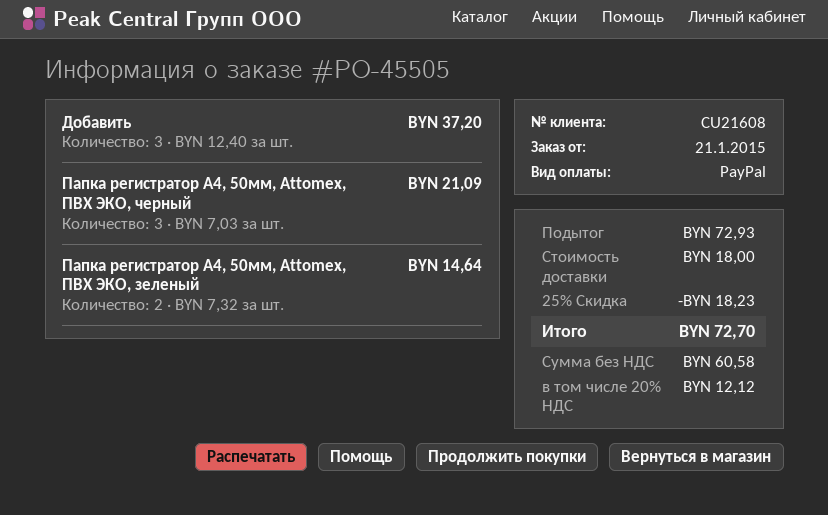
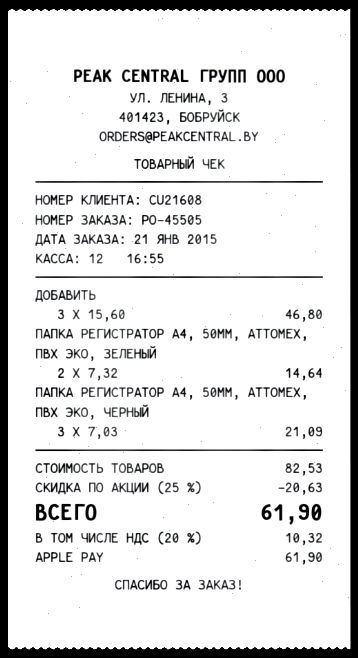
payment method: PayPal -> Apple Pay
Добавить: 3 x 12.40 = 37.20 -> 3 x 15.60 = 46.80
subtotal: 72.93 -> 82.53
discount: 25% = 18.23 -> 25% = 20.63
shipping: 18.00 -> none
tax: 20% = 12.12 -> 20% = 10.32
total: 72.70 -> 61.90

